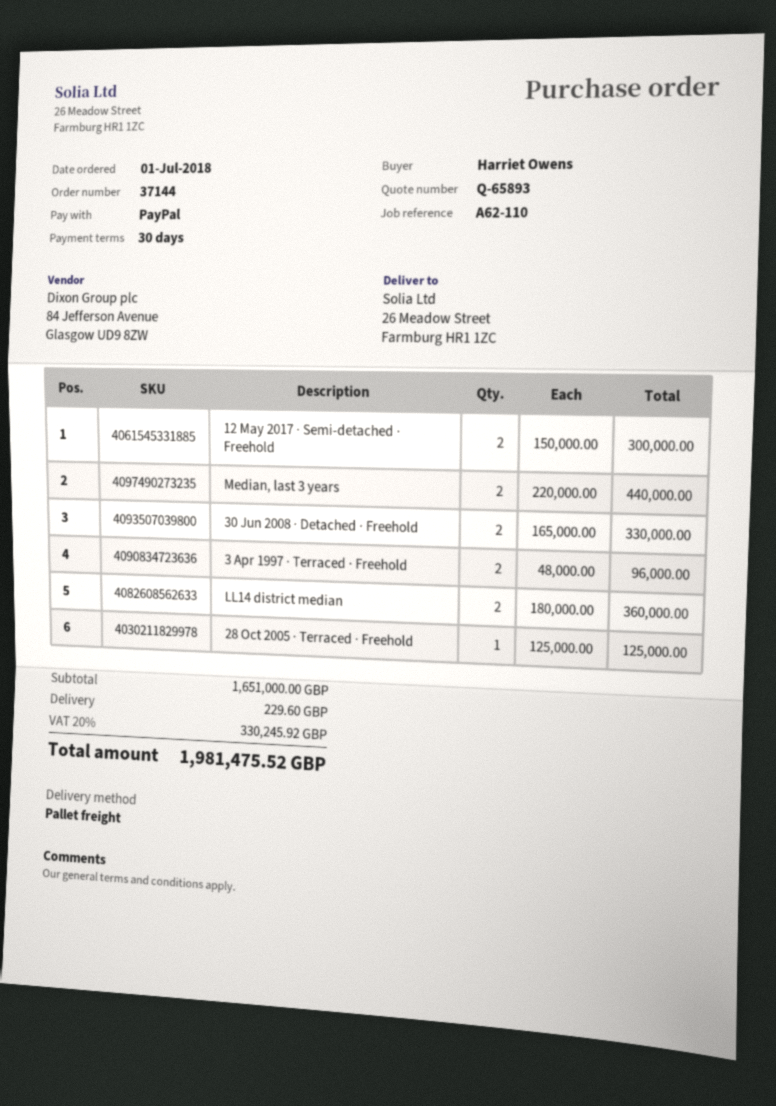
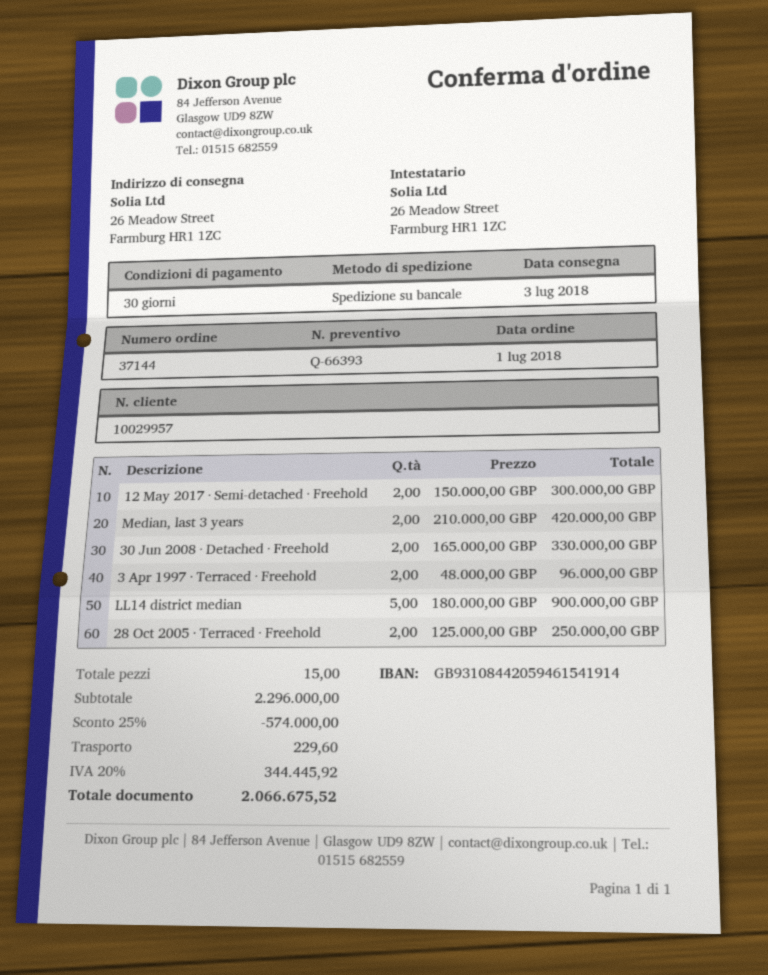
quote number: Q-65893 -> Q-66393
Median, last 3 years: 2 x 220000.00 = 440000.00 -> 2 x 210000.00 = 420000.00
LL14 district median: 2 x 180000.00 = 360000.00 -> 5 x 180000.00 = 900000.00
28 Oct 2005 · Terraced · Freehold: 1 x 125000.00 = 125000.00 -> 2 x 125000.00 = 250000.00
subtotal: 1651000.00 -> 2296000.00
discount: none -> 25% = 574000.00
tax: 20% = 330245.92 -> 20% = 344445.92
total: 1981475.52 -> 2066675.52

